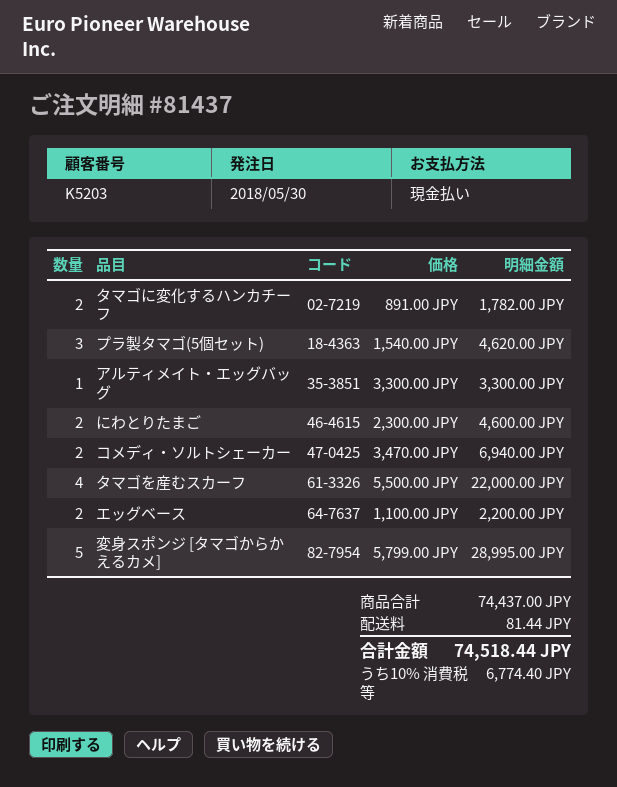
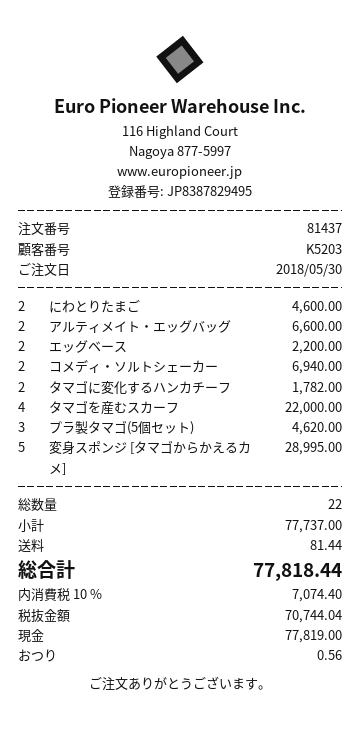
アルティメイト・エッグバッグ: 1 for 3300.00 -> 2 for 6600.00
subtotal: 74437.00 -> 77737.00
tax: 10% = 6774.40 -> 10% = 7074.40
total: 74518.44 -> 77818.44

